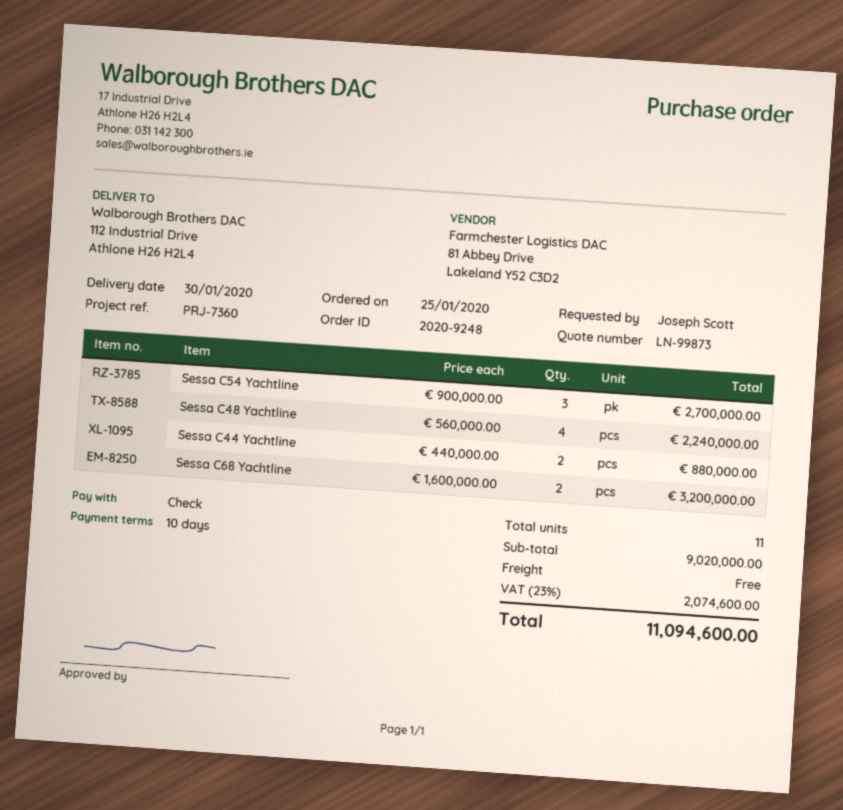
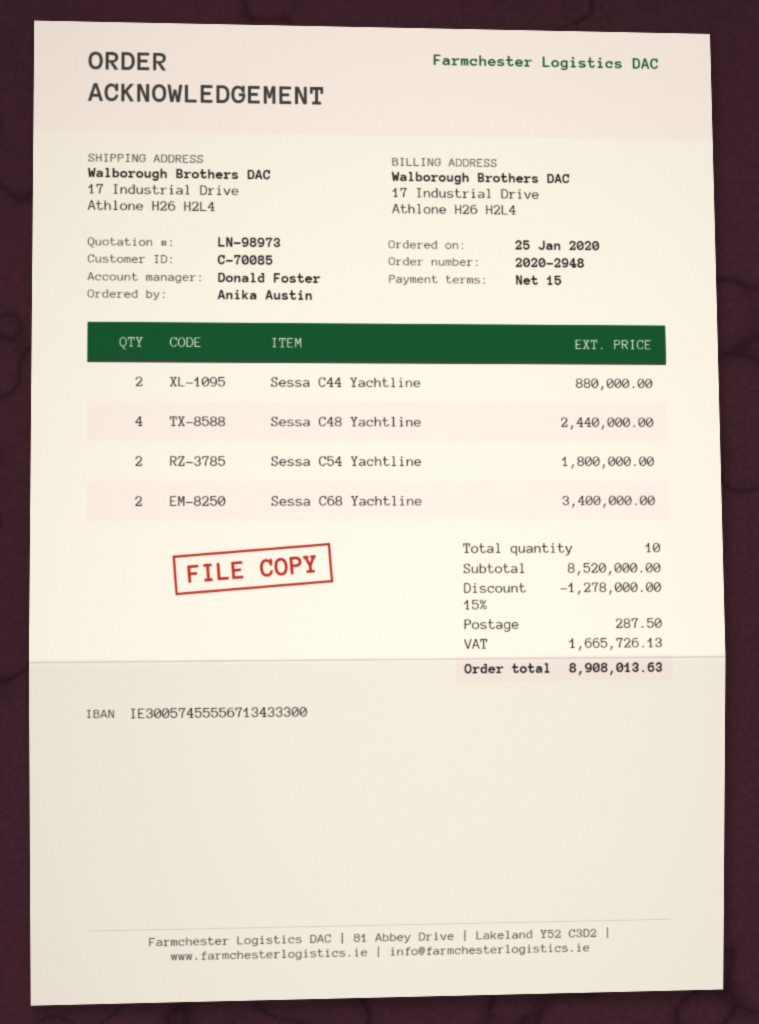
quote number: LN-99873 -> LN-98973
order number: 2020-9248 -> 2020-2948
payment terms: 10 days -> 15 days
ordered by: Joseph Scott -> Anika Austin
ship to: 112 Industrial Drive, Athlone H26 H2L4 -> 17 Industrial Drive, Athlone H26 H2L4
Sessa C54 Yachtline: 3 for 2700000.00 -> 2 for 1800000.00
Sessa C48 Yachtline: 4 for 2240000.00 -> 4 for 2440000.00
Sessa C68 Yachtline: 2 for 3200000.00 -> 2 for 3400000.00
total quantity: 11 -> 10
subtotal: 9020000.00 -> 8520000.00
discount: none -> 15% = 1278000.00
shipping: 0.00 -> 287.50
tax: 2074600.00 -> 1665726.13
total: 11094600.00 -> 8908013.63

